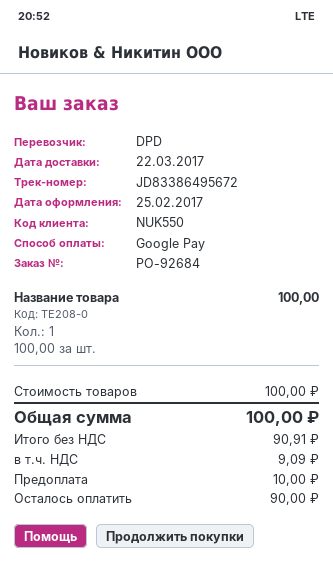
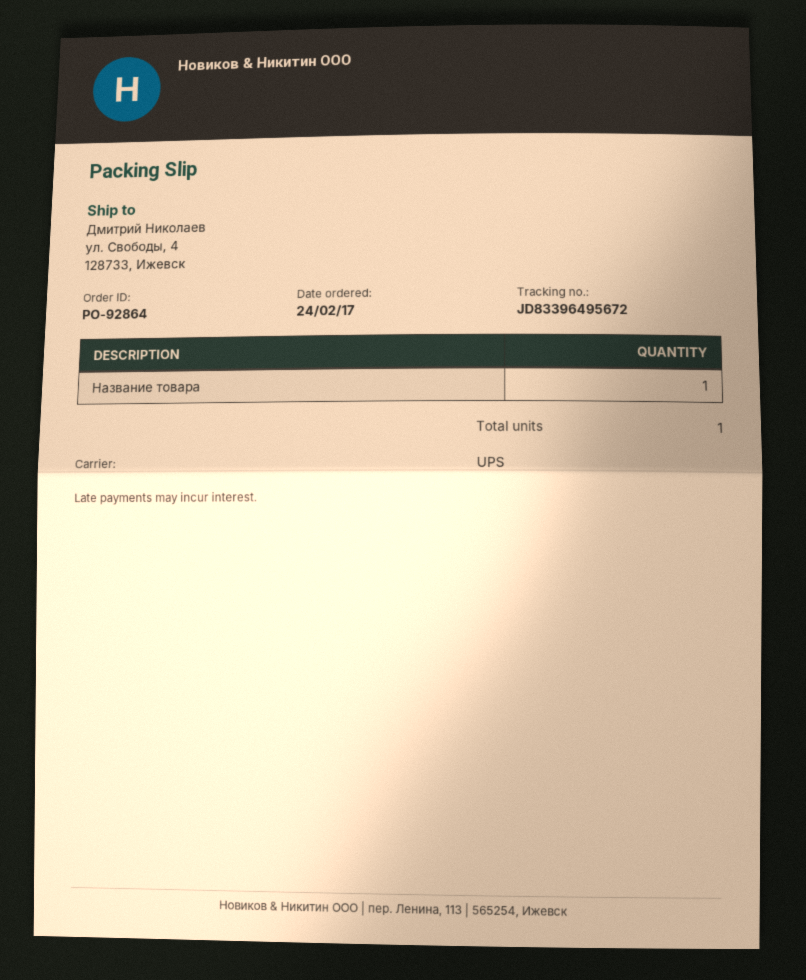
order number: PO-92684 -> PO-92864
order date: 2017-02-25 -> 2017-02-24
shipping method: DPD -> UPS
tracking number: JD83386495672 -> JD83396495672

